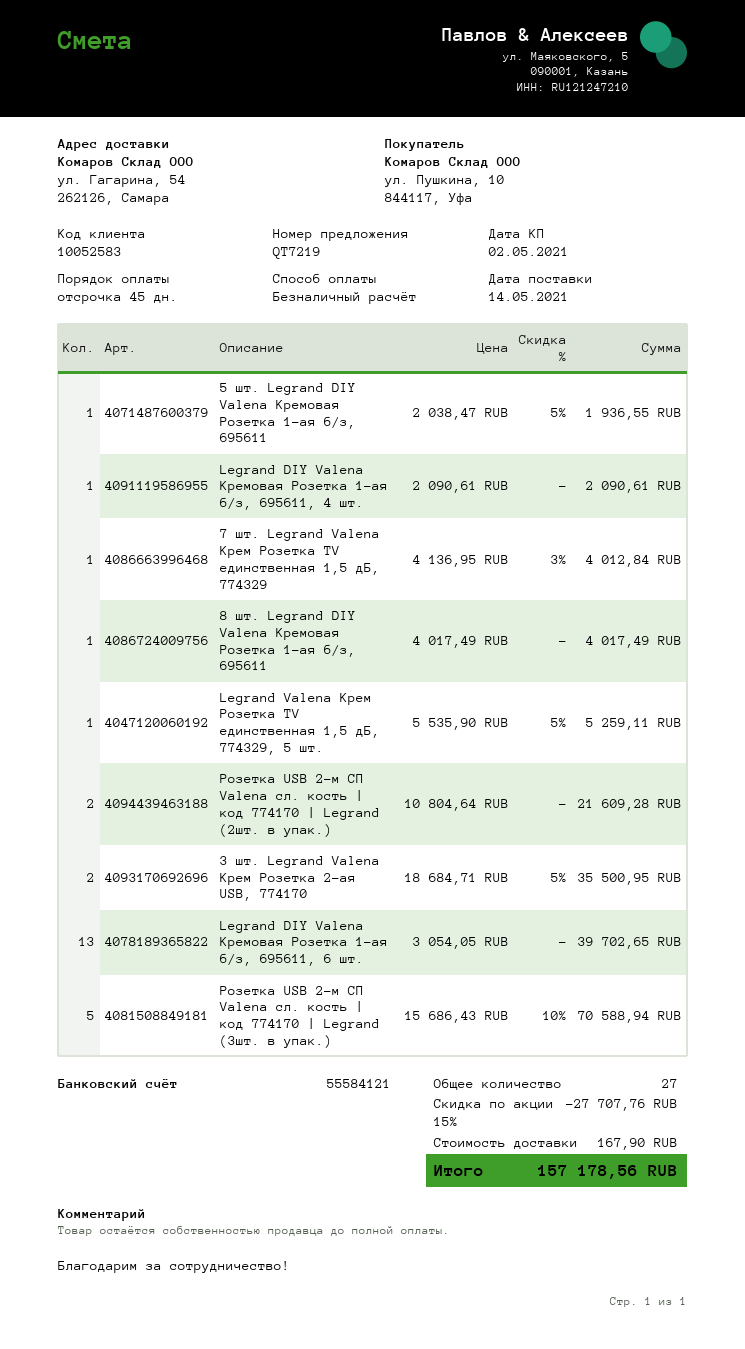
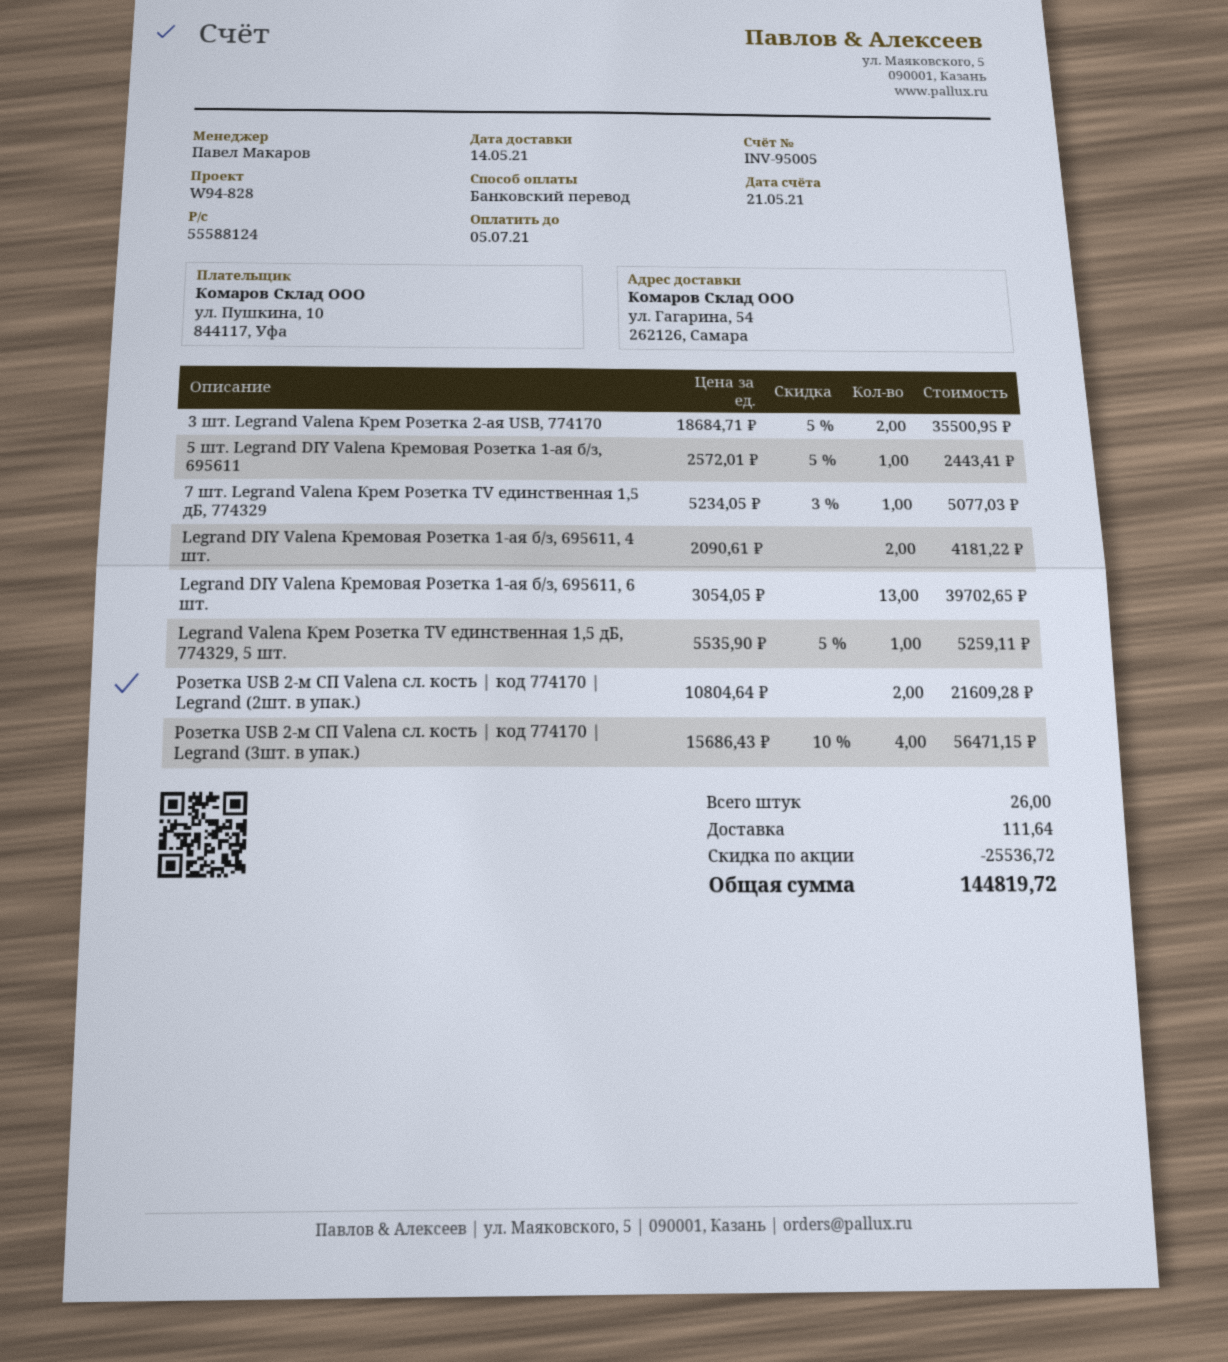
bank account: 55584121 -> 55588124
5 шт. Legrand DIY Valena Кремовая Розетка 1-ая б/з, 695611: 1 x 2038.47 - 5% = 1936.55 -> 1 x 2572.01 - 5% = 2443.41
Legrand DIY Valena Кремовая Розетка 1-ая б/з, 695611, 4 шт.: 1 x 2090.61 = 2090.61 -> 2 x 2090.61 = 4181.22
7 шт. Legrand Valena Крем Розетка TV единственная 1,5 дБ, 774329: 1 x 4136.95 - 3% = 4012.84 -> 1 x 5234.05 - 3% = 5077.03
8 шт. Legrand DIY Valena Кремовая Розетка 1-ая б/з, 695611: 1 x 4017.49 = 4017.49 -> none
Розетка USB 2-м СП Valena сл. кость | код 774170 | Legrand (3шт. в упак.): 5 x 15686.43 - 10% = 70588.94 -> 4 x 15686.43 - 10% = 56471.15
total quantity: 27 -> 26
discount: 27707.76 -> 25536.72
shipping: 167.90 -> 111.64
total: 157178.56 -> 144819.72

